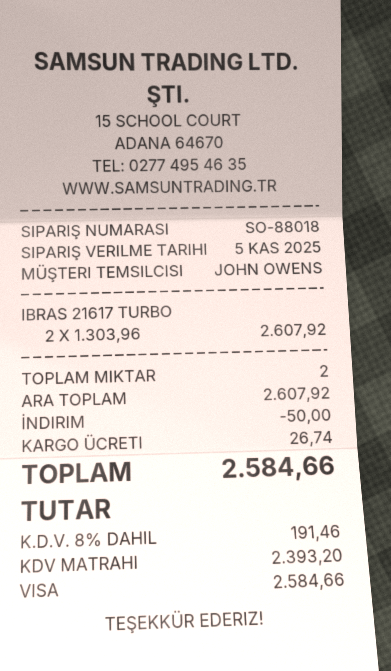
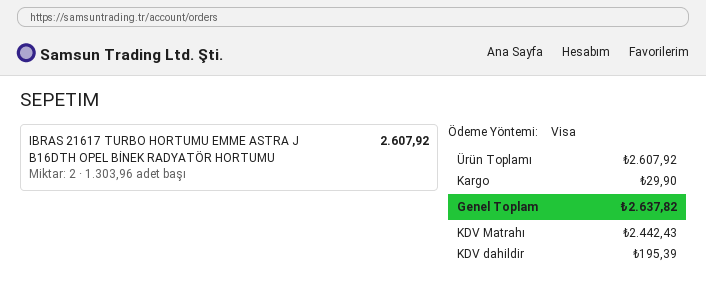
discount: 50.00 -> none
shipping: 26.74 -> 29.90
net: 2393.20 -> 2442.43
tax: 191.46 -> 195.39
total: 2584.66 -> 2637.82

